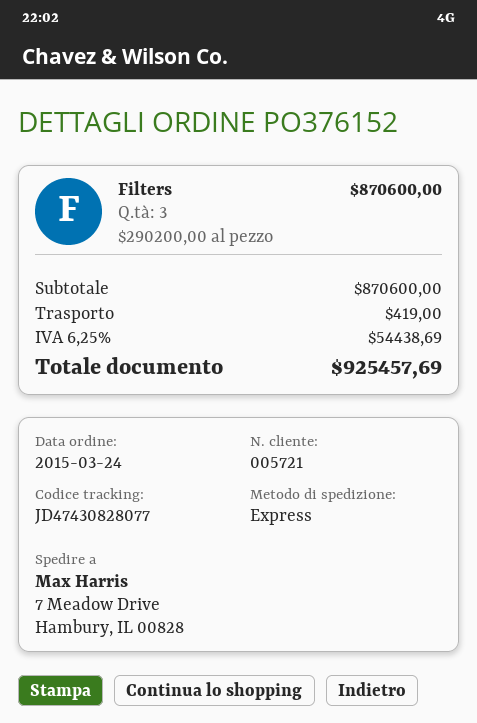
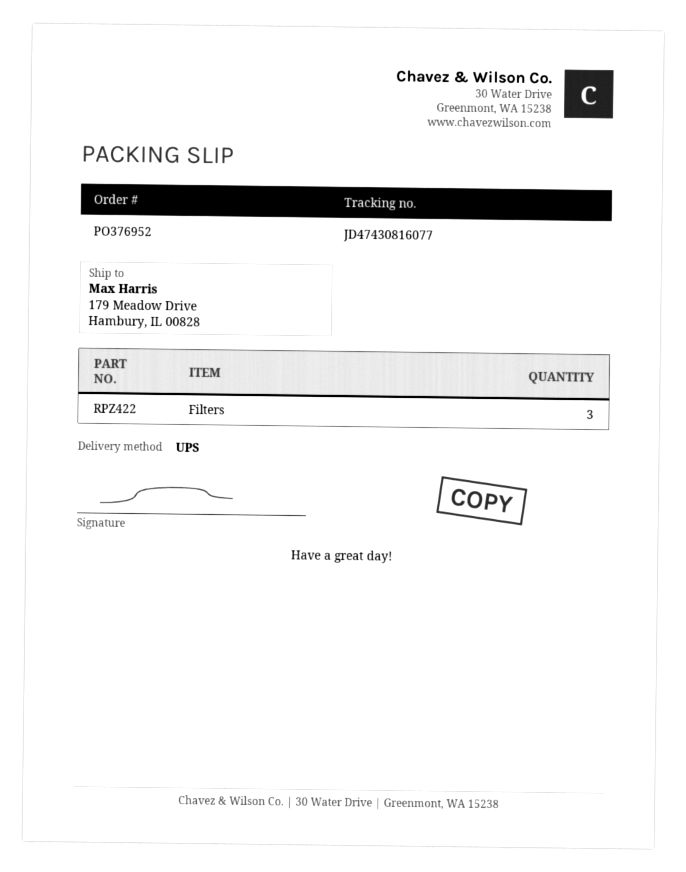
order number: PO376152 -> PO376952
shipping method: express -> UPS
tracking number: JD47430828077 -> JD47430816077
ship to: 7 Meadow Drive, Hambury, IL 00828 -> 179 Meadow Drive, Hambury, IL 00828

